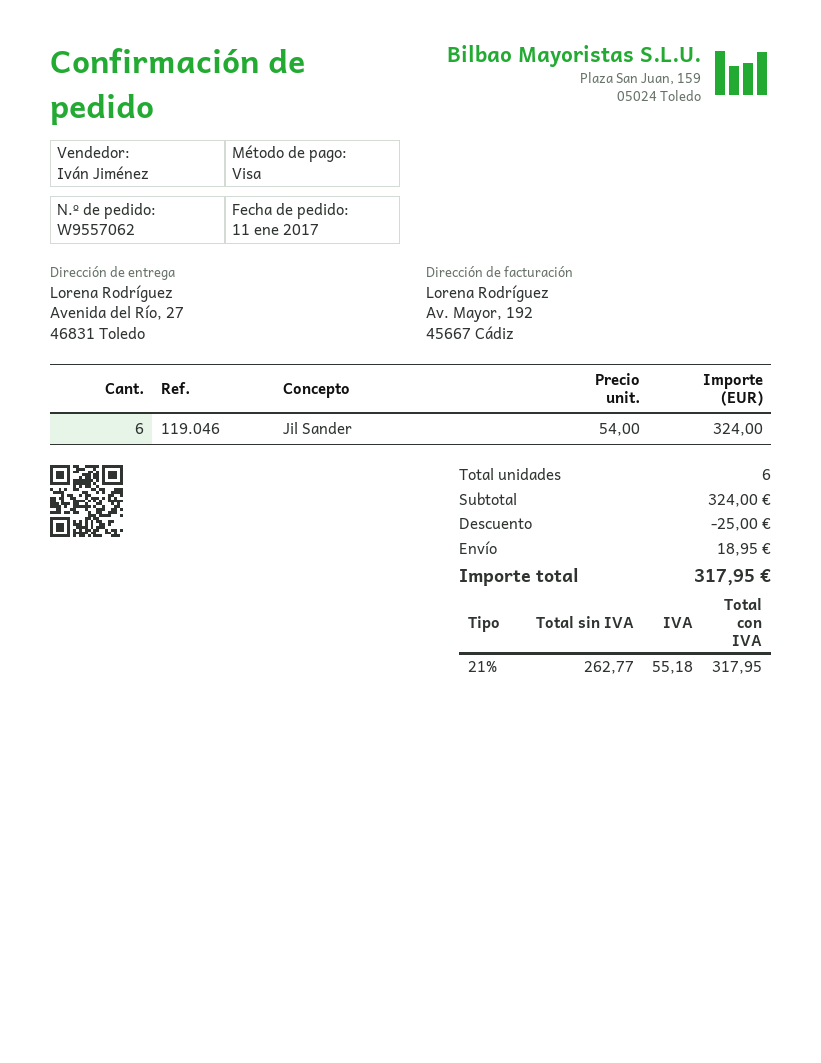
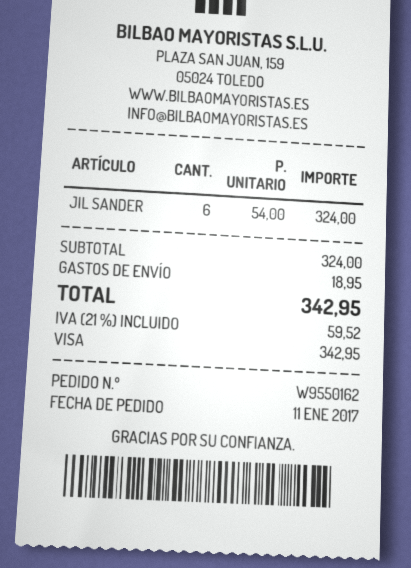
order number: W9557062 -> W9550162
discount: 25.00 -> none
tax: 21% = 55.18 -> 21% = 59.52
total: 317.95 -> 342.95

